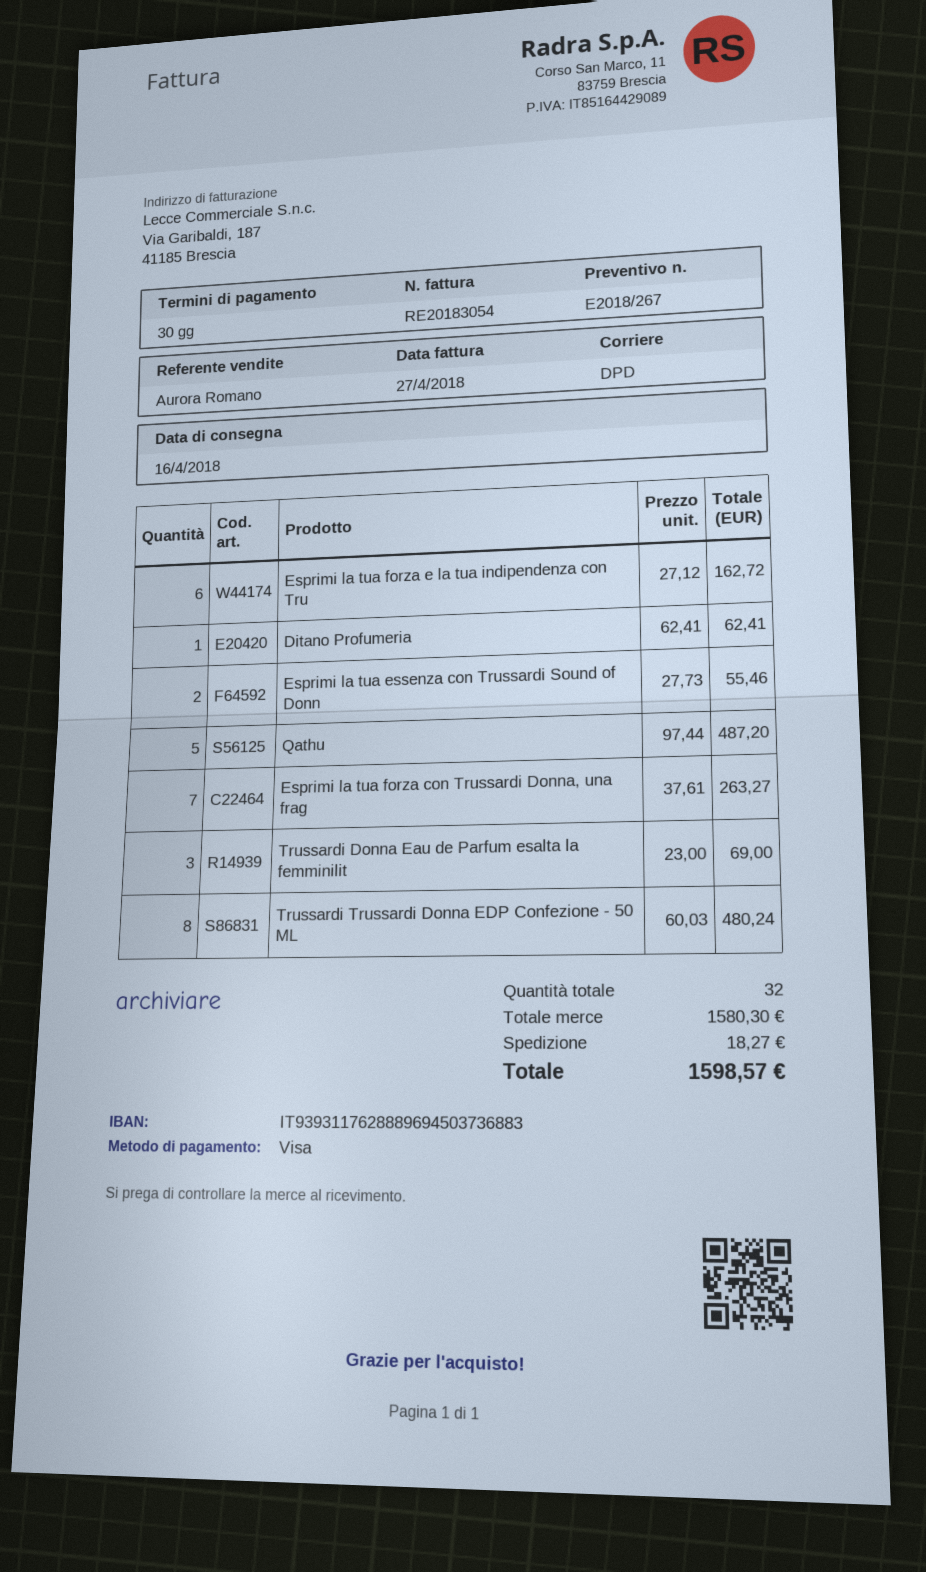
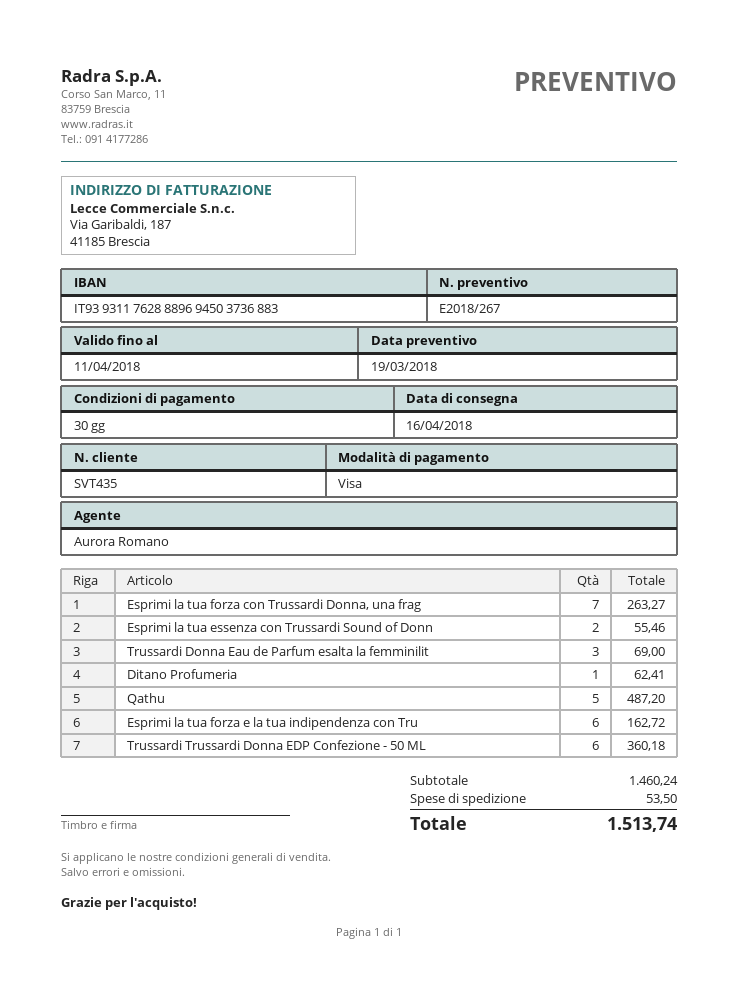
Trussardi Trussardi Donna EDP Confezione - 50 ML: 8 for 480.24 -> 6 for 360.18
subtotal: 1580.30 -> 1460.24
shipping: 18.27 -> 53.50
total: 1598.57 -> 1513.74

